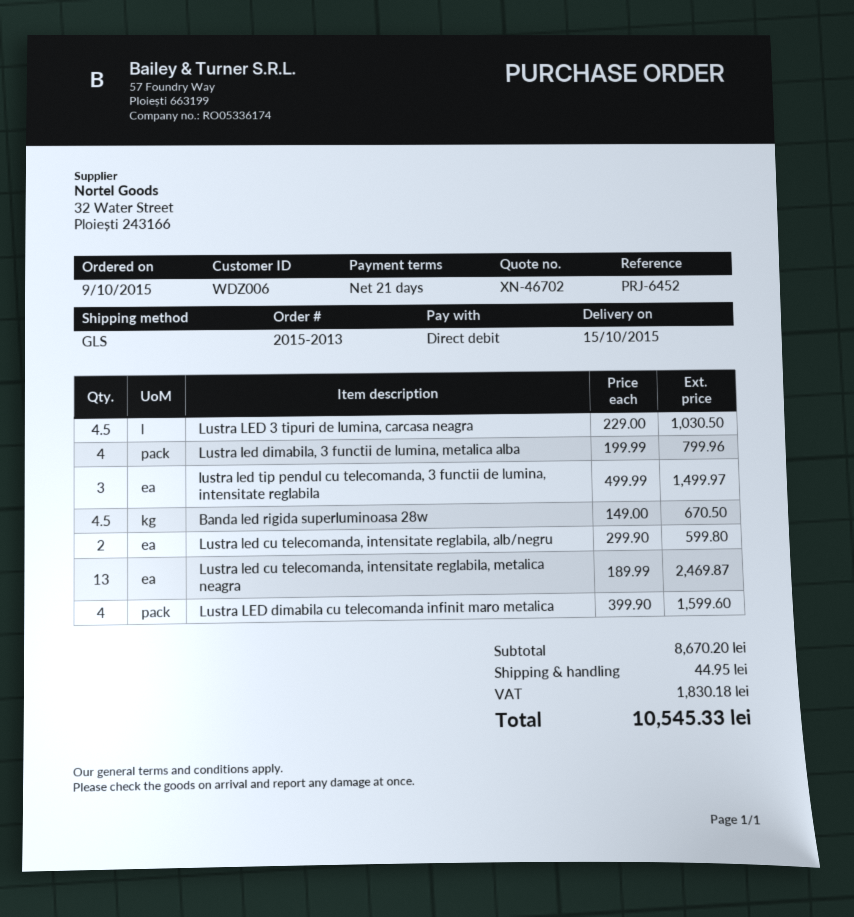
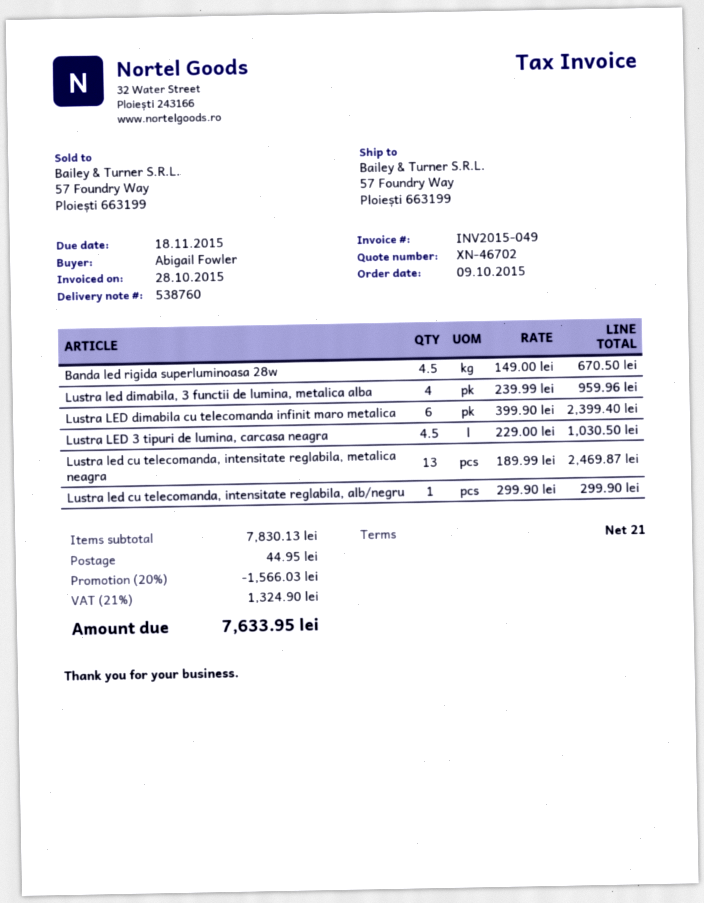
Lustra led dimabila, 3 functii de lumina, metalica alba: 4 x 199.99 = 799.96 -> 4 x 239.99 = 959.96
lustra led tip pendul cu telecomanda, 3 functii de lumina, intensitate reglabila: 3 x 499.99 = 1499.97 -> none
Lustra led cu telecomanda, intensitate reglabila, alb/negru: 2 x 299.90 = 599.80 -> 1 x 299.90 = 299.90
Lustra LED dimabila cu telecomanda infinit maro metalica: 4 x 399.90 = 1599.60 -> 6 x 399.90 = 2399.40
subtotal: 8670.20 -> 7830.13
discount: none -> 20% = 1566.03
tax: 1830.18 -> 1324.90
total: 10545.33 -> 7633.95

